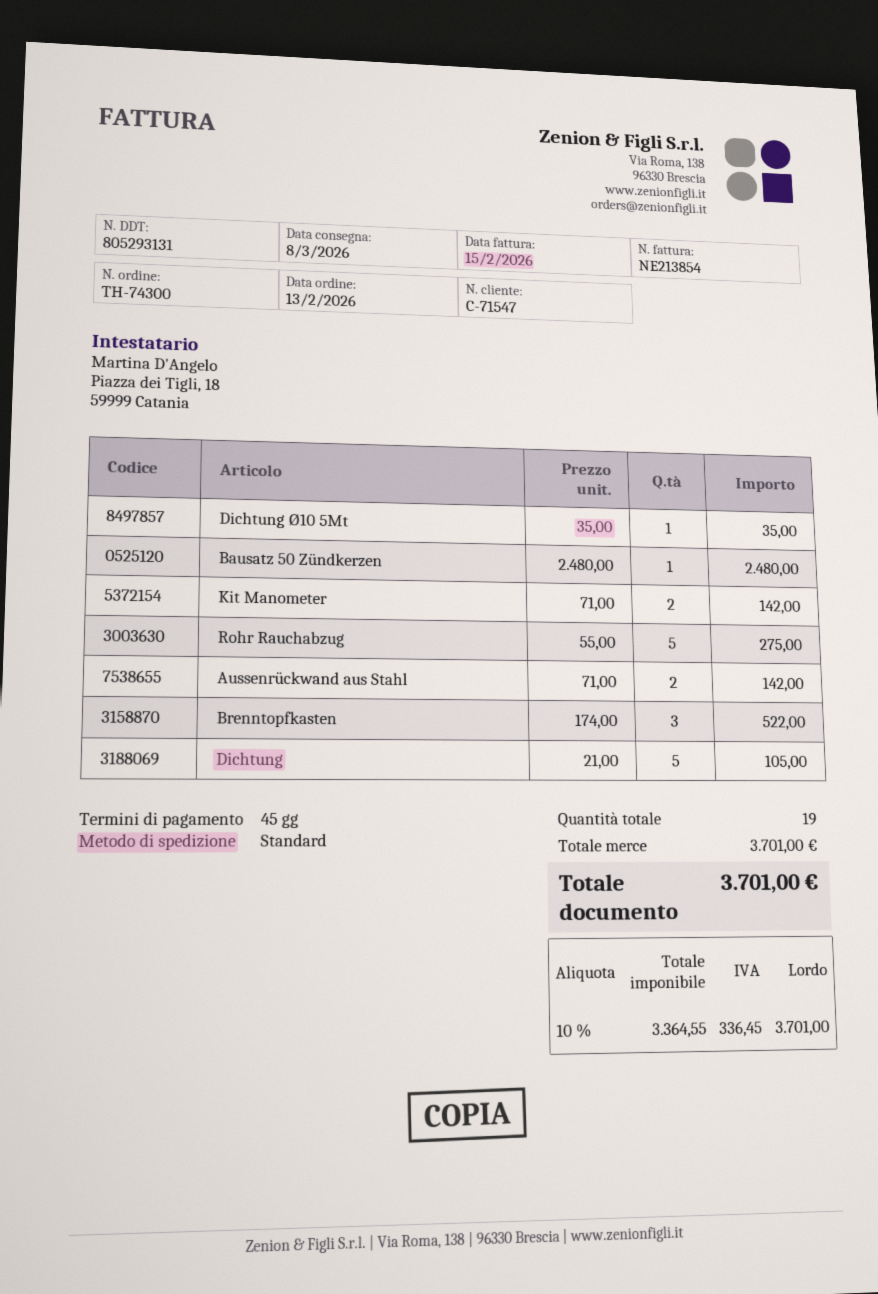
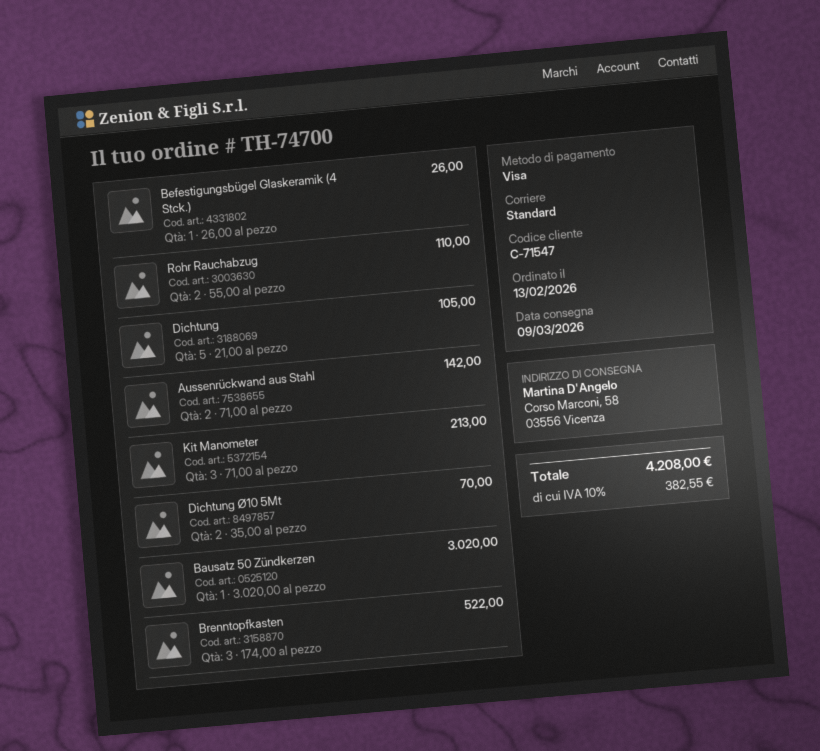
order number: TH-74300 -> TH-74700
delivery date: 2026-03-08 -> 2026-03-09
Dichtung Ø10 5Mt: 1 x 35.00 = 35.00 -> 2 x 35.00 = 70.00
Bausatz 50 Zündkerzen: 1 x 2480.00 = 2480.00 -> 1 x 3020.00 = 3020.00
Kit Manometer: 2 x 71.00 = 142.00 -> 3 x 71.00 = 213.00
Rohr Rauchabzug: 5 x 55.00 = 275.00 -> 2 x 55.00 = 110.00
Befestigungsbügel Glaskeramik (4 Stck.): none -> 1 x 26.00 = 26.00
tax: 10% = 336.45 -> 10% = 382.55
total: 3701.00 -> 4208.00

